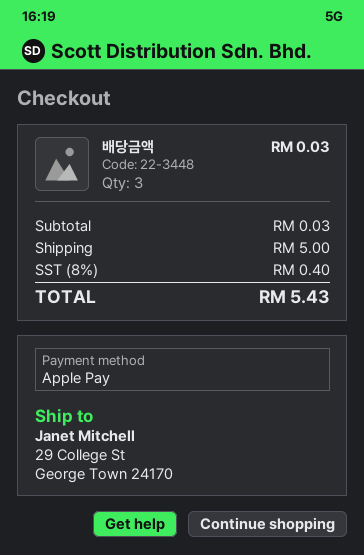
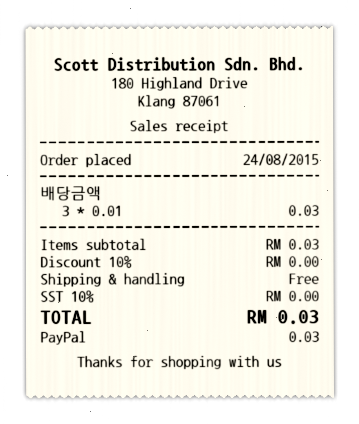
payment method: Apple Pay -> PayPal
discount: none -> 10% = 0.00
shipping: 5.00 -> 0.00
tax: 8% = 0.40 -> 10% = 0.00
total: 5.43 -> 0.03

